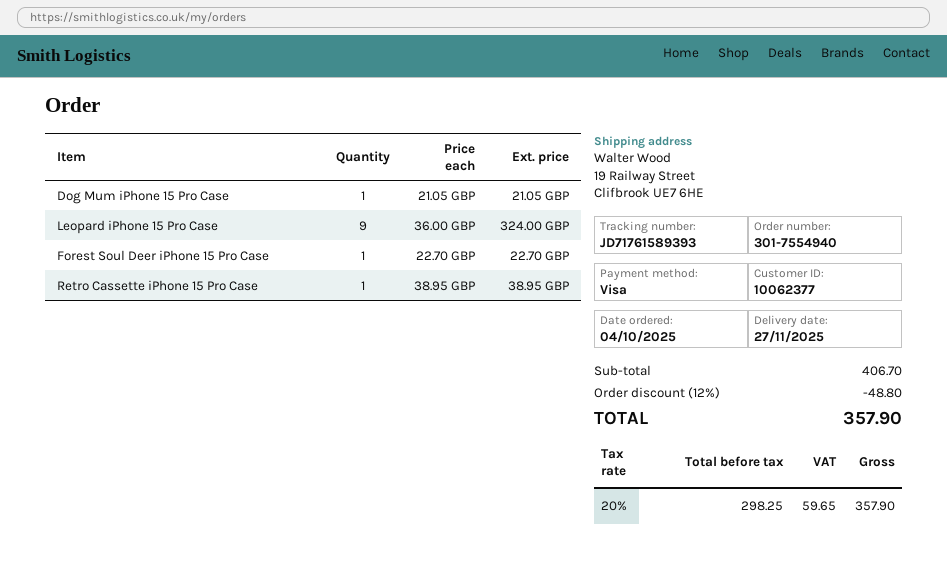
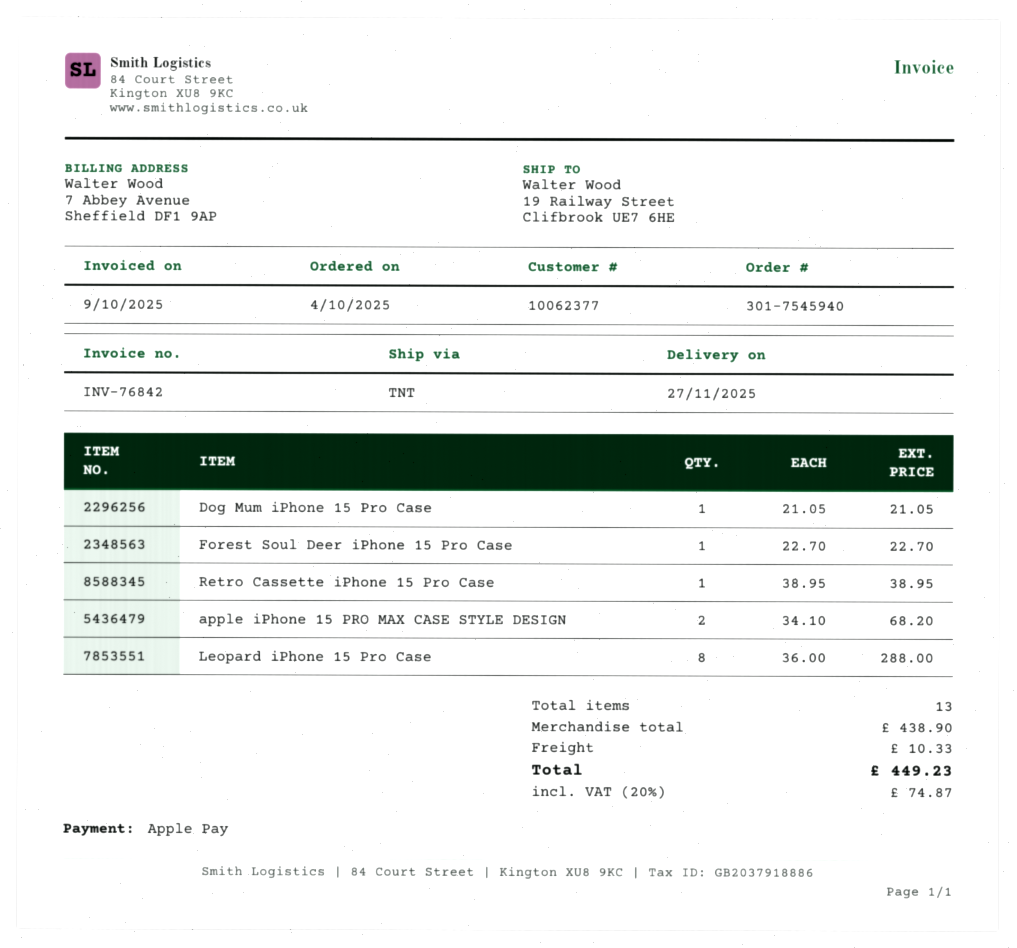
order number: 301-7554940 -> 301-7545940
payment method: Visa -> Apple Pay
Leopard iPhone 15 Pro Case: 9 x 36.00 = 324.00 -> 8 x 36.00 = 288.00
apple iPhone 15 PRO MAX CASE STYLE DESIGN: none -> 2 x 34.10 = 68.20
subtotal: 406.70 -> 438.90
discount: 12% = 48.80 -> none
shipping: none -> 10.33
tax: 20% = 59.65 -> 20% = 74.87
total: 357.90 -> 449.23

